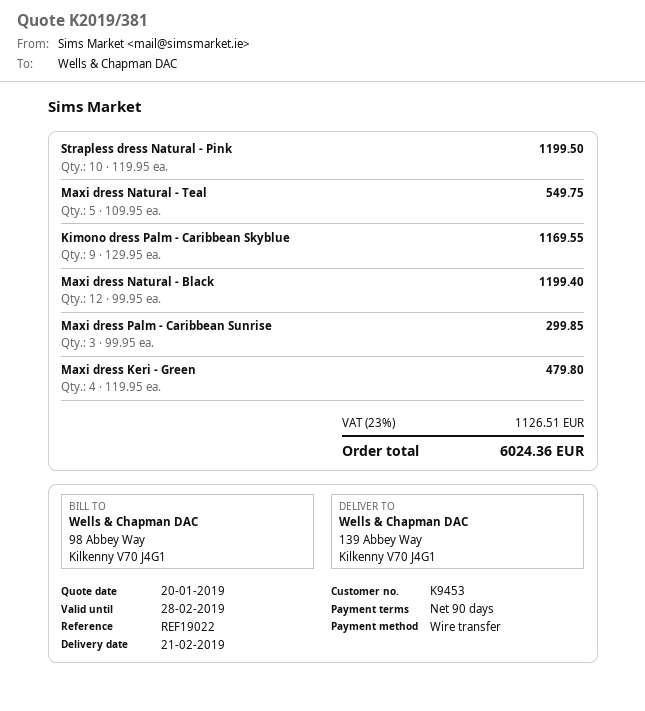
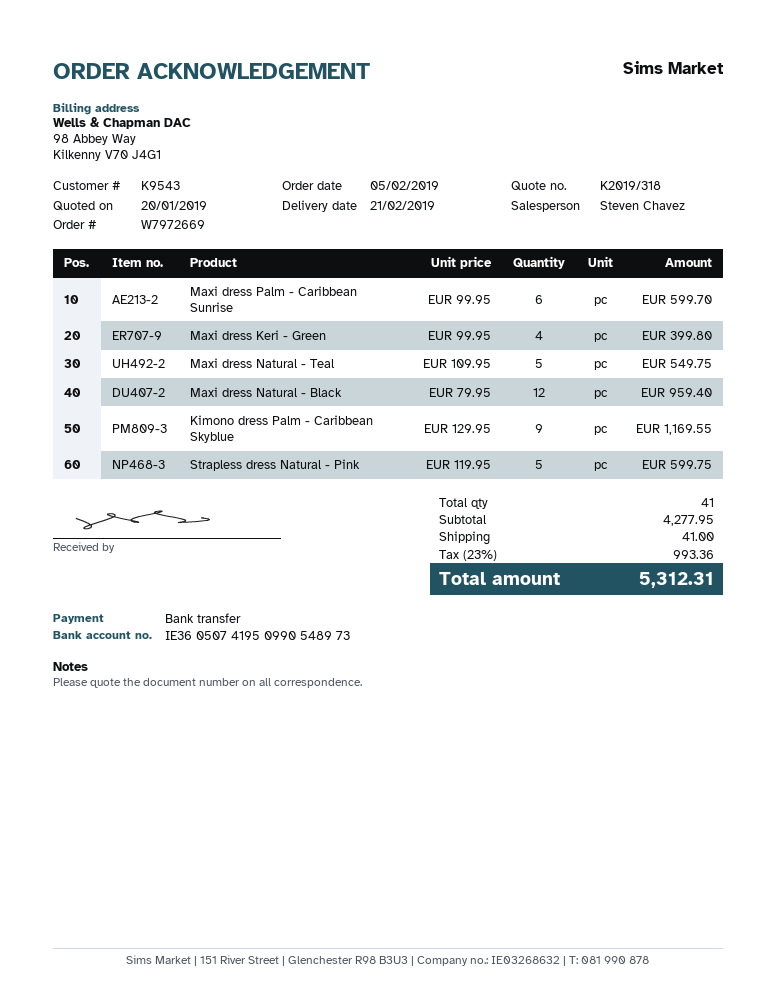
quote number: K2019/381 -> K2019/318
customer number: K9453 -> K9543
Strapless dress Natural - Pink: 10 x 119.95 = 1199.50 -> 5 x 119.95 = 599.75
Maxi dress Natural - Black: 12 x 99.95 = 1199.40 -> 12 x 79.95 = 959.40
Maxi dress Palm - Caribbean Sunrise: 3 x 99.95 = 299.85 -> 6 x 99.95 = 599.70
Maxi dress Keri - Green: 4 x 119.95 = 479.80 -> 4 x 99.95 = 399.80
shipping: none -> 41.00
tax: 23% = 1126.51 -> 23% = 993.36
total: 6024.36 -> 5312.31

